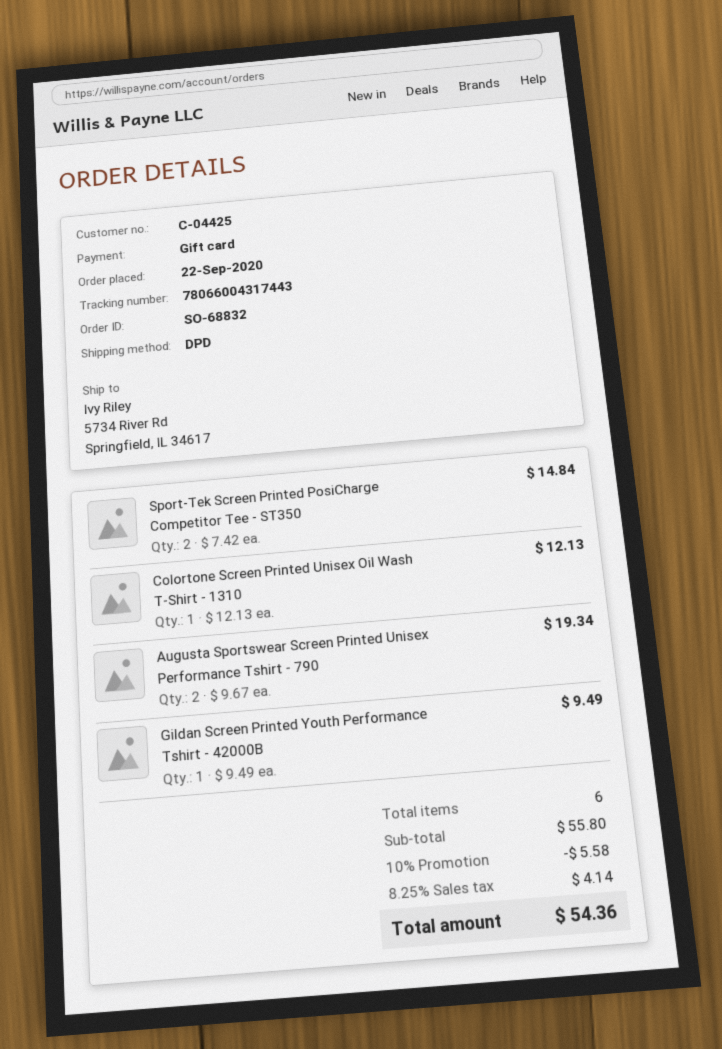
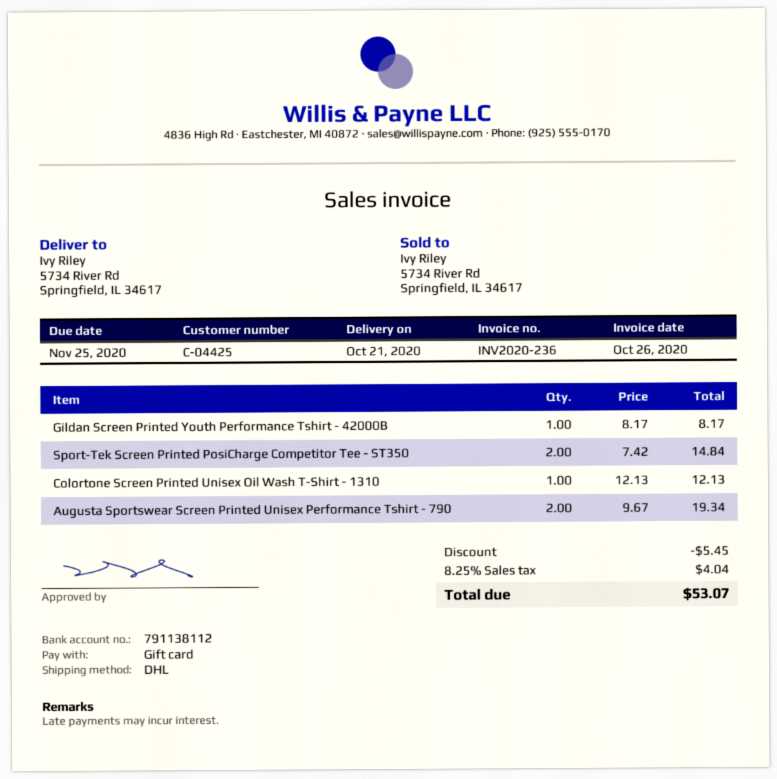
shipping method: DPD -> DHL
Gildan Screen Printed Youth Performance Tshirt - 42000B: 1 x 9.49 = 9.49 -> 1 x 8.17 = 8.17
discount: 5.58 -> 5.45
tax: 8.25% = 4.14 -> 8.25% = 4.04
total: 54.36 -> 53.07

